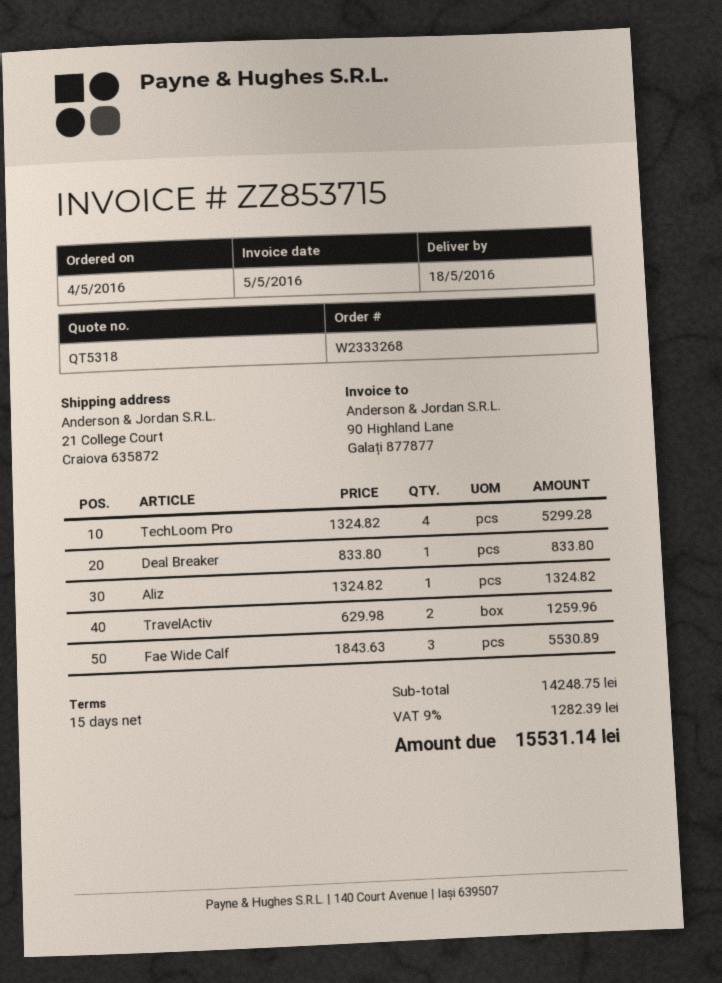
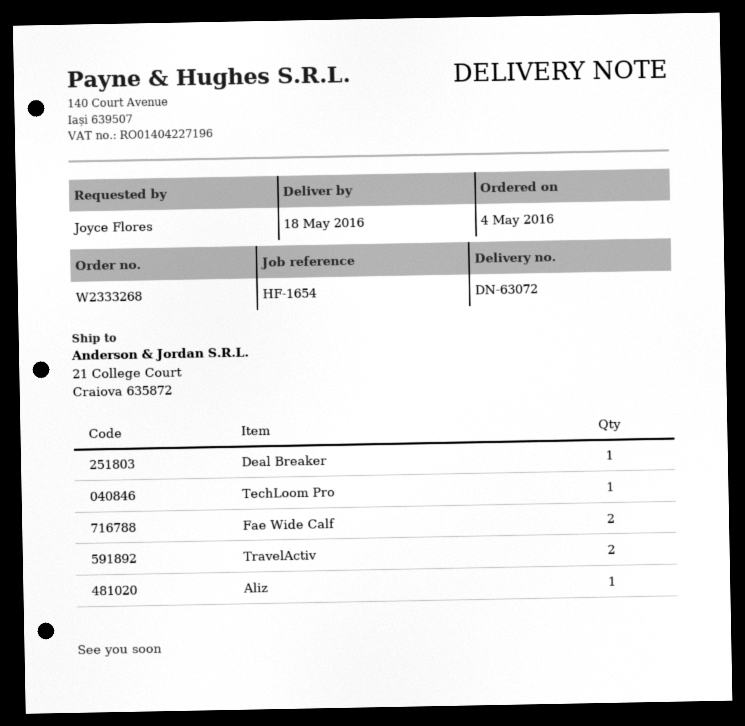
TechLoom Pro: 4 -> 1
Fae Wide Calf: 3 -> 2

